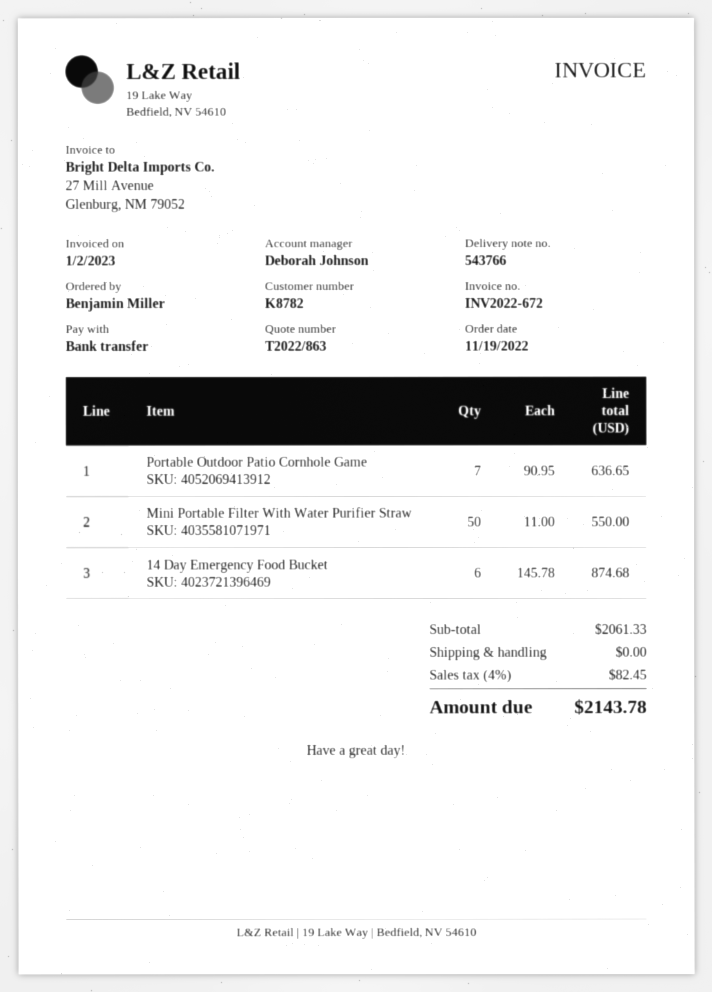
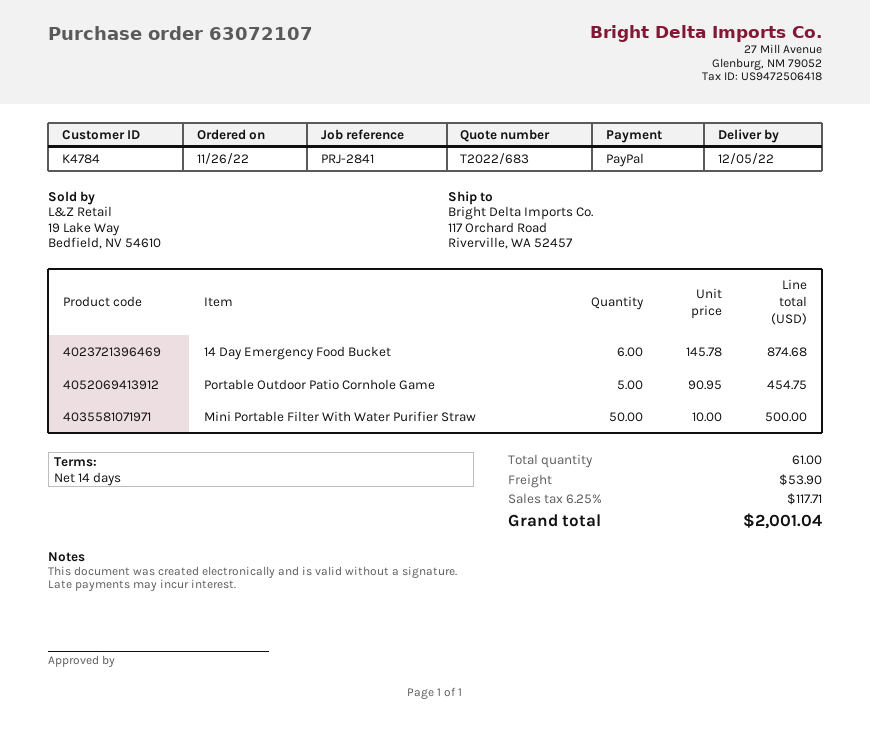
quote number: T2022/863 -> T2022/683
order date: 2022-11-19 -> 2022-11-26
customer number: K8782 -> K4784
payment method: bank transfer -> PayPal
Portable Outdoor Patio Cornhole Game: 7 x 90.95 = 636.65 -> 5 x 90.95 = 454.75
Mini Portable Filter With Water Purifier Straw: 50 x 11.00 = 550.00 -> 50 x 10.00 = 500.00
shipping: 0.00 -> 53.90
tax: 4% = 82.45 -> 6.25% = 117.71
total: 2143.78 -> 2001.04

